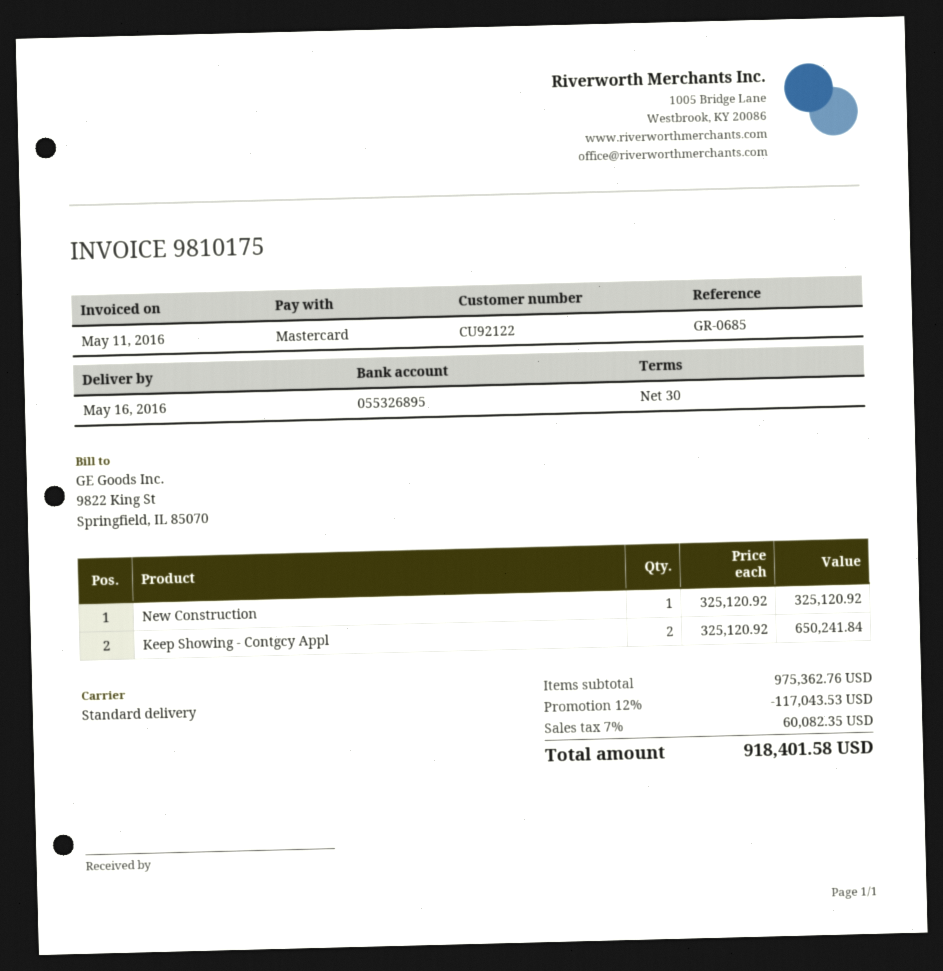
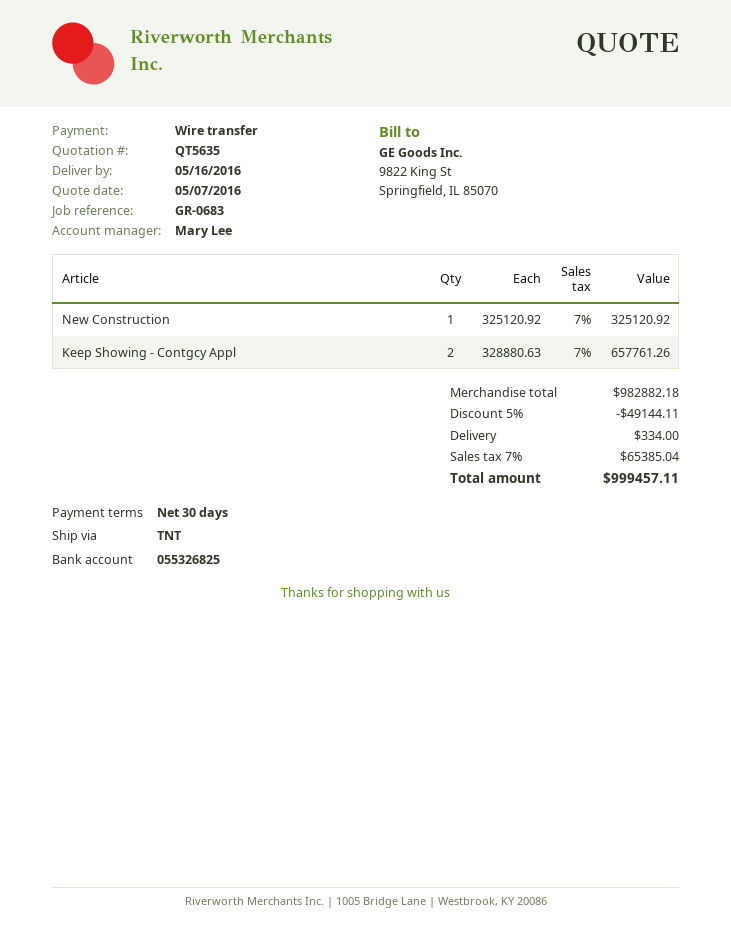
reference: GR-0685 -> GR-0683
payment method: Mastercard -> bank transfer
bank account: 055326895 -> 055326825
shipping method: standard -> TNT
Keep Showing - Contgcy Appl: 2 x 325120.92 = 650241.84 -> 2 x 328880.63 = 657761.26
subtotal: 975362.76 -> 982882.18
discount: 12% = 117043.53 -> 5% = 49144.11
shipping: none -> 334.00
tax: 7% = 60082.35 -> 7% = 65385.04
total: 918401.58 -> 999457.11

